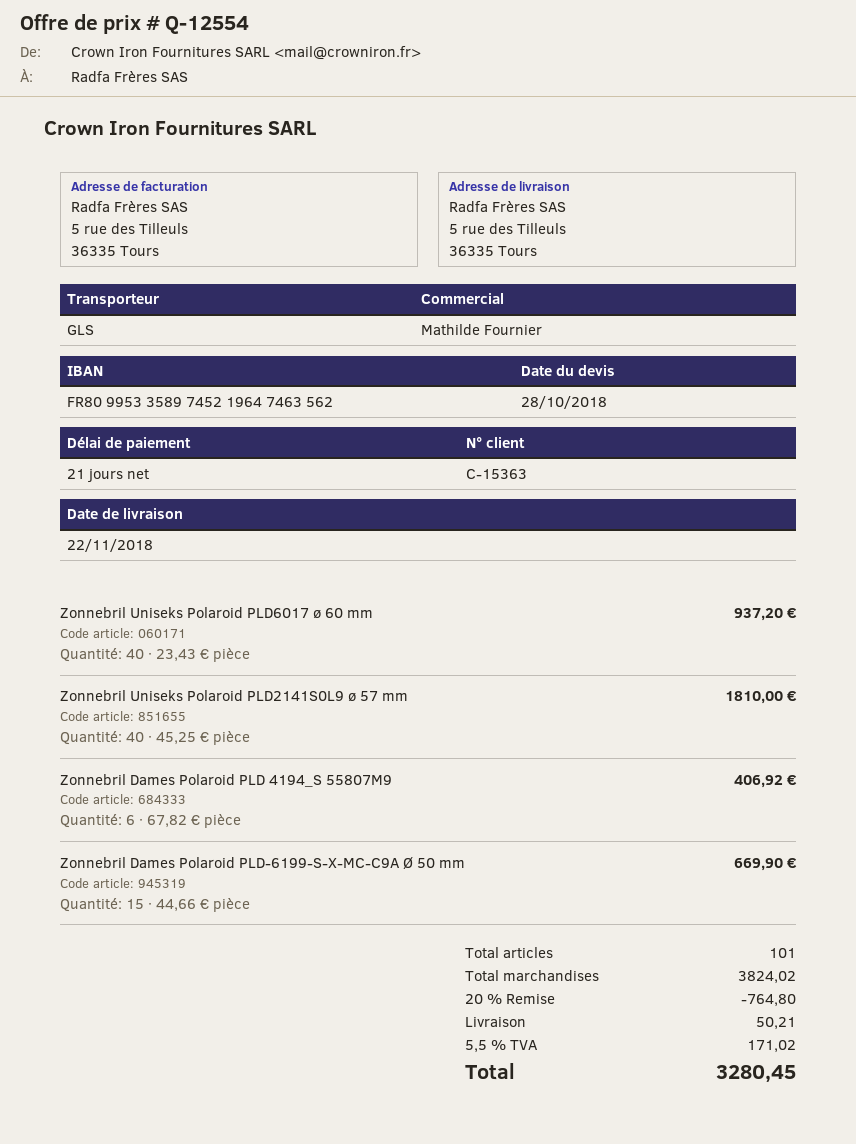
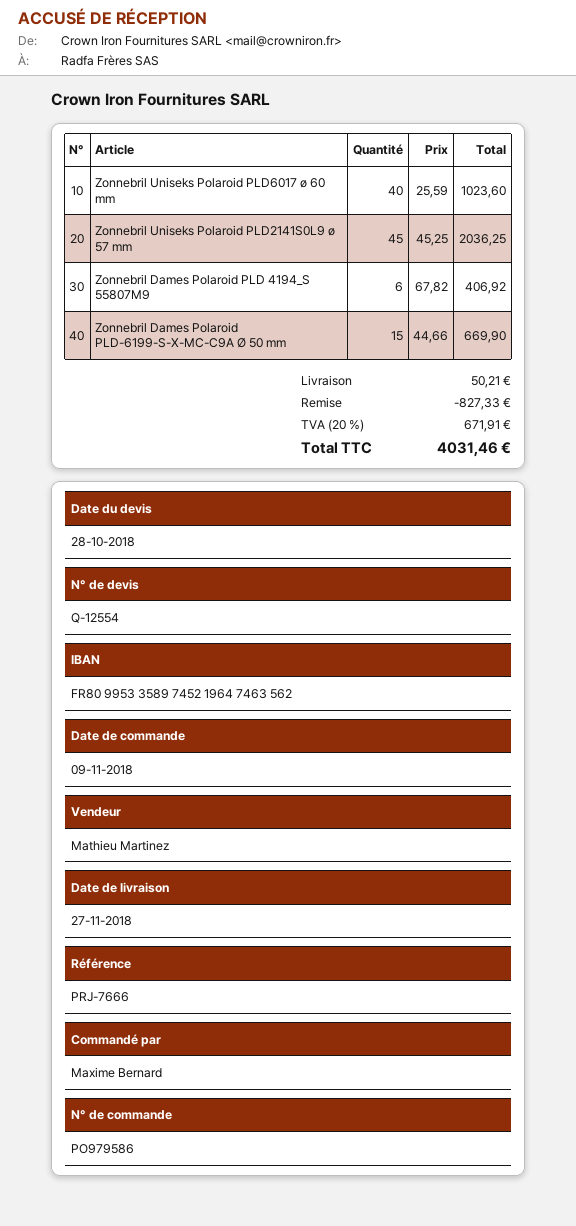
delivery date: 2018-11-22 -> 2018-11-27
sales rep: Mathilde Fournier -> Mathieu Martinez
Zonnebril Uniseks Polaroid PLD6017 ø 60 mm: 40 x 23.43 = 937.20 -> 40 x 25.59 = 1023.60
Zonnebril Uniseks Polaroid PLD2141S0L9 ø 57 mm: 40 x 45.25 = 1810.00 -> 45 x 45.25 = 2036.25
discount: 764.80 -> 827.33
tax: 5.5% = 171.02 -> 20% = 671.91
total: 3280.45 -> 4031.46

